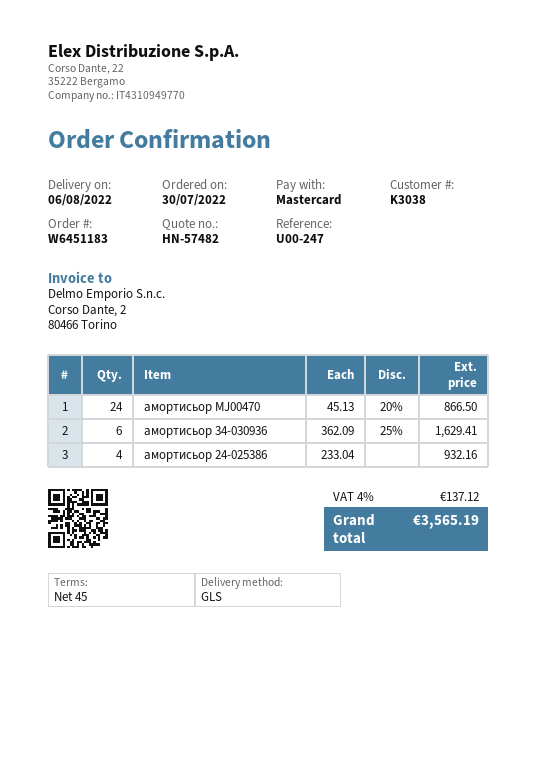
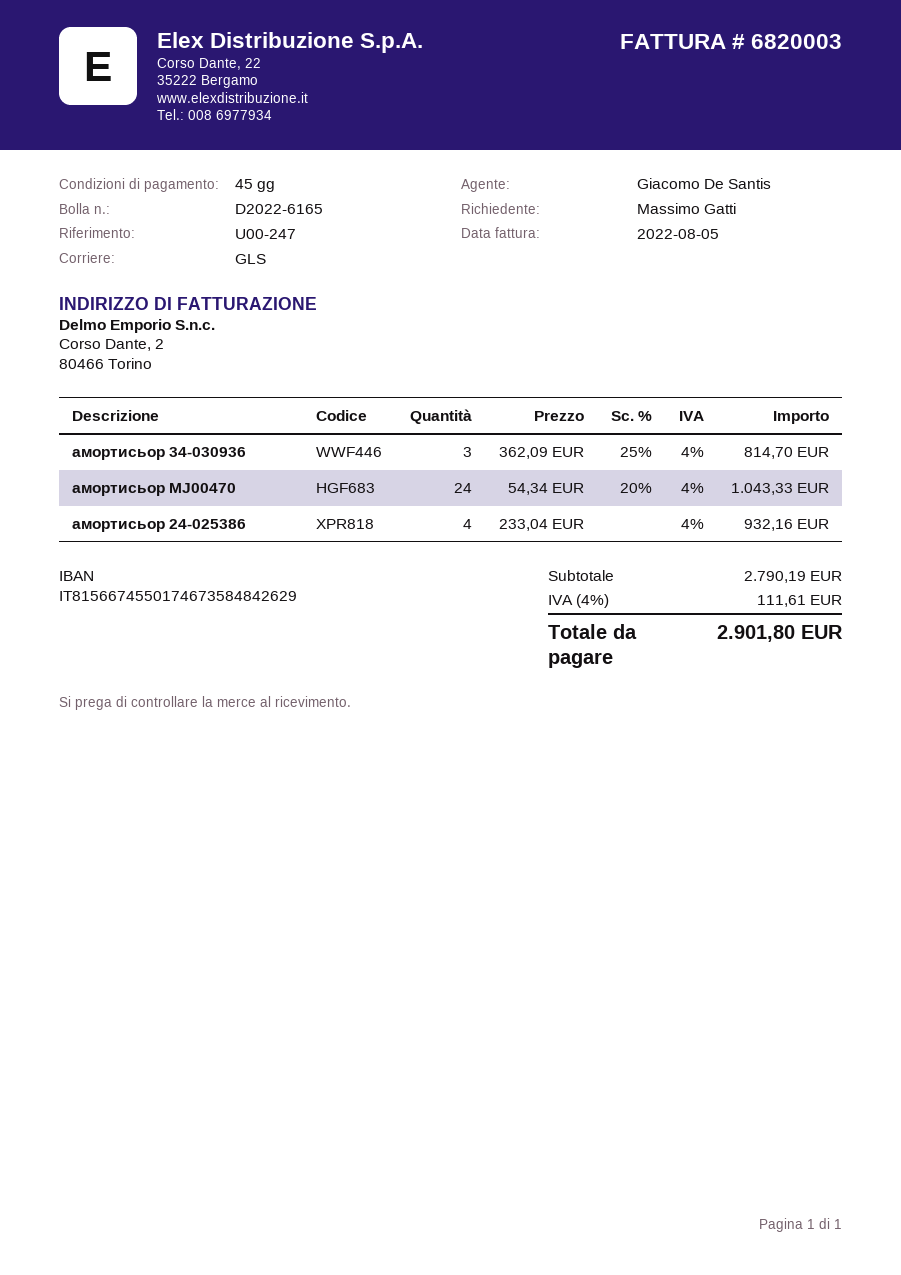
амортисьор MJ00470: 24 x 45.13 - 20% = 866.50 -> 24 x 54.34 - 20% = 1043.33
амортисьор 34-030936: 6 x 362.09 - 25% = 1629.41 -> 3 x 362.09 - 25% = 814.70
tax: 4% = 137.12 -> 4% = 111.61
total: 3565.19 -> 2901.80

